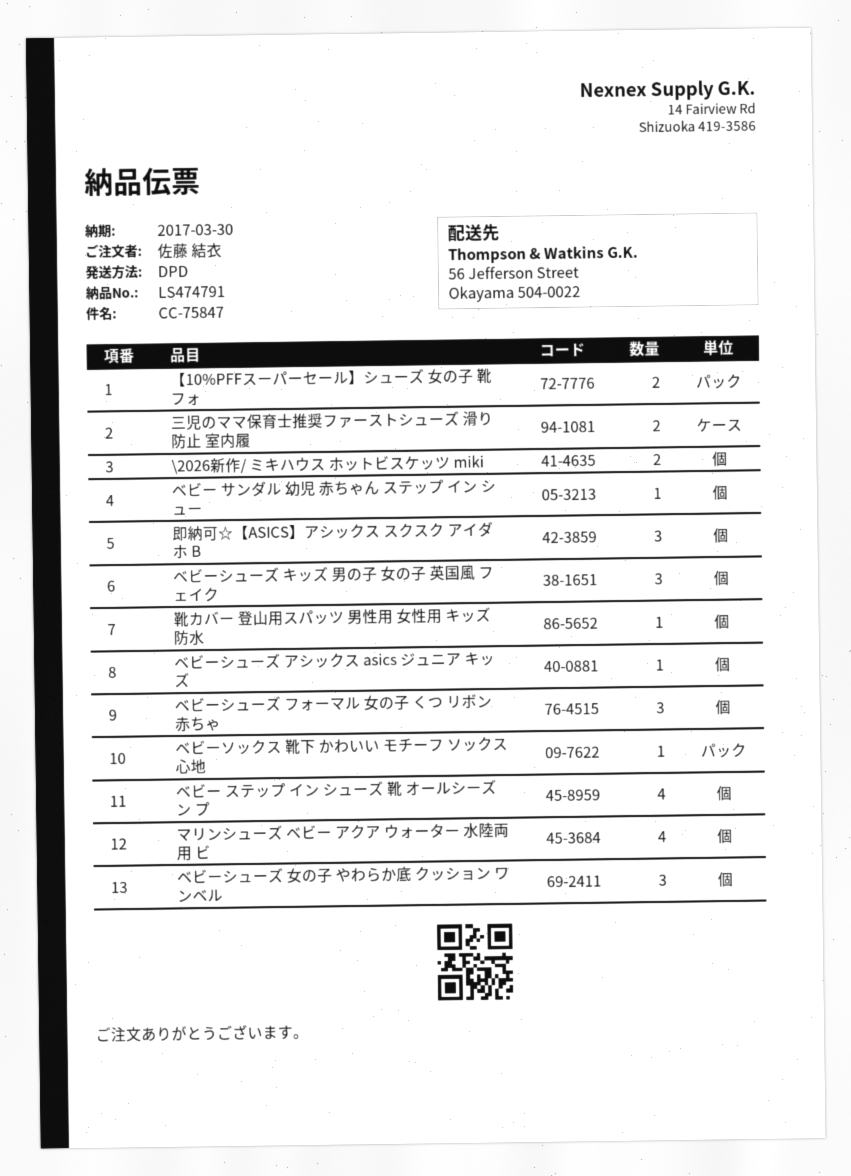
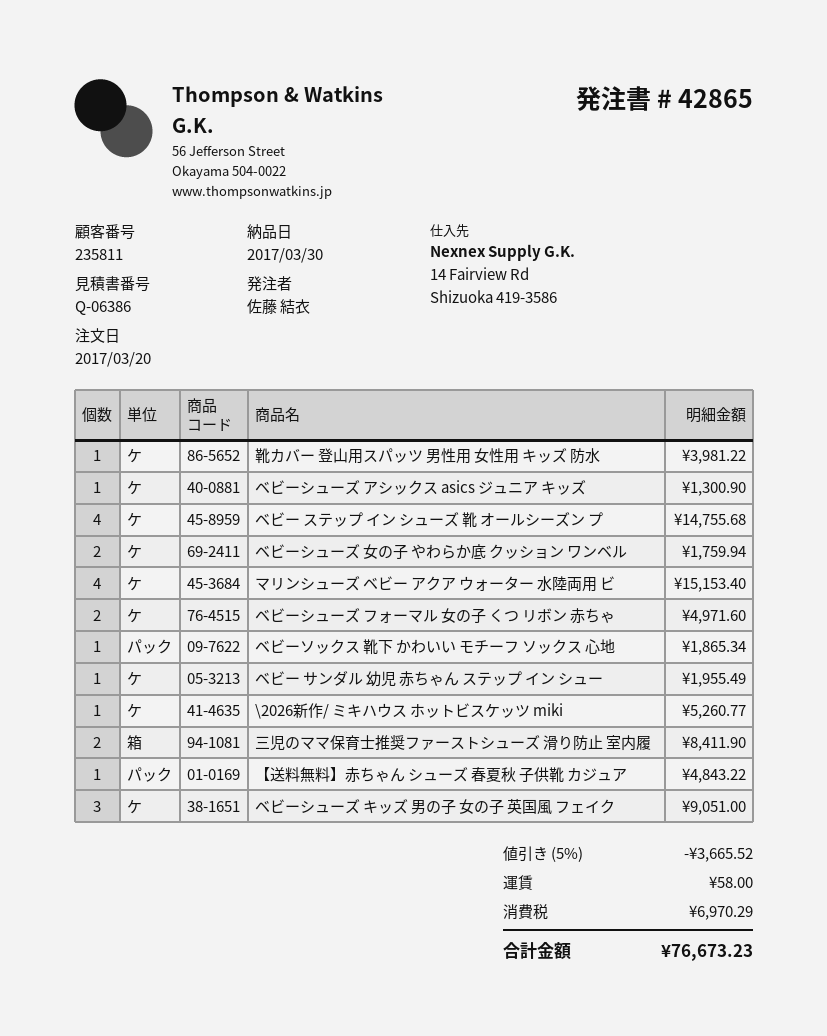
【10%PFFスーパーセール】シューズ 女の子 靴 フォ: 2 -> none
\2026新作/ ミキハウス ホットビスケッツ miki: 2 -> 1
即納可☆【ASICS】アシックス スクスク アイダホ B: 3 -> none
ベビーシューズ フォーマル 女の子 くつ リボン 赤ちゃ: 3 -> 2
ベビーシューズ 女の子 やわらか底 クッション ワンベル: 3 -> 2
【送料無料】赤ちゃん シューズ 春夏秋 子供靴 カジュア: none -> 1

